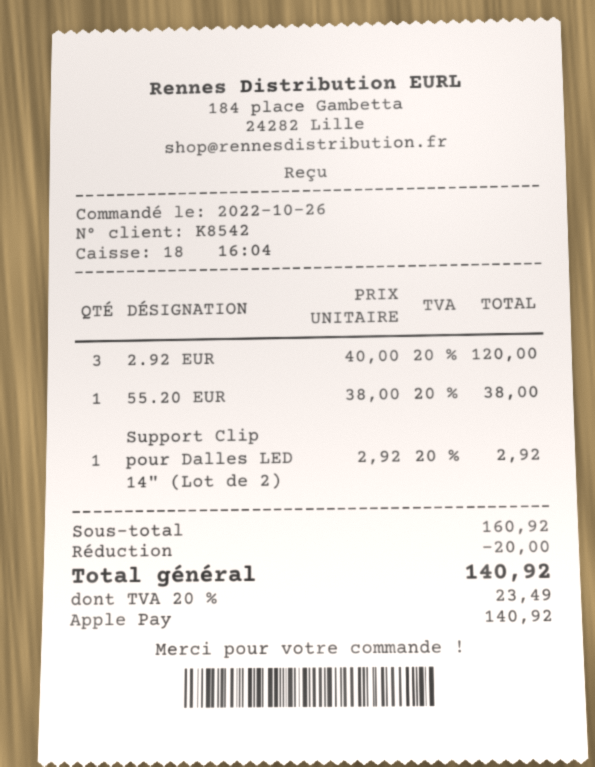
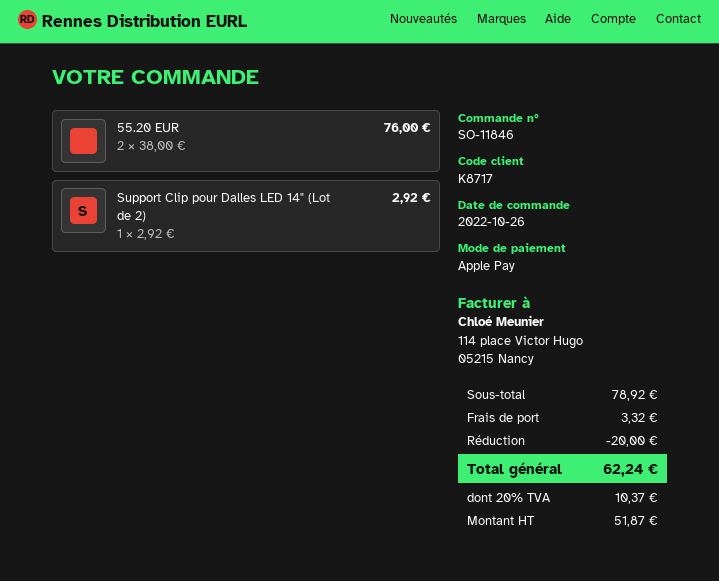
customer number: K8542 -> K8717
2.92 EUR: 3 x 40.00 = 120.00 -> none
55.20 EUR: 1 x 38.00 = 38.00 -> 2 x 38.00 = 76.00
subtotal: 160.92 -> 78.92
shipping: none -> 3.32
tax: 20% = 23.49 -> 20% = 10.37
total: 140.92 -> 62.24

